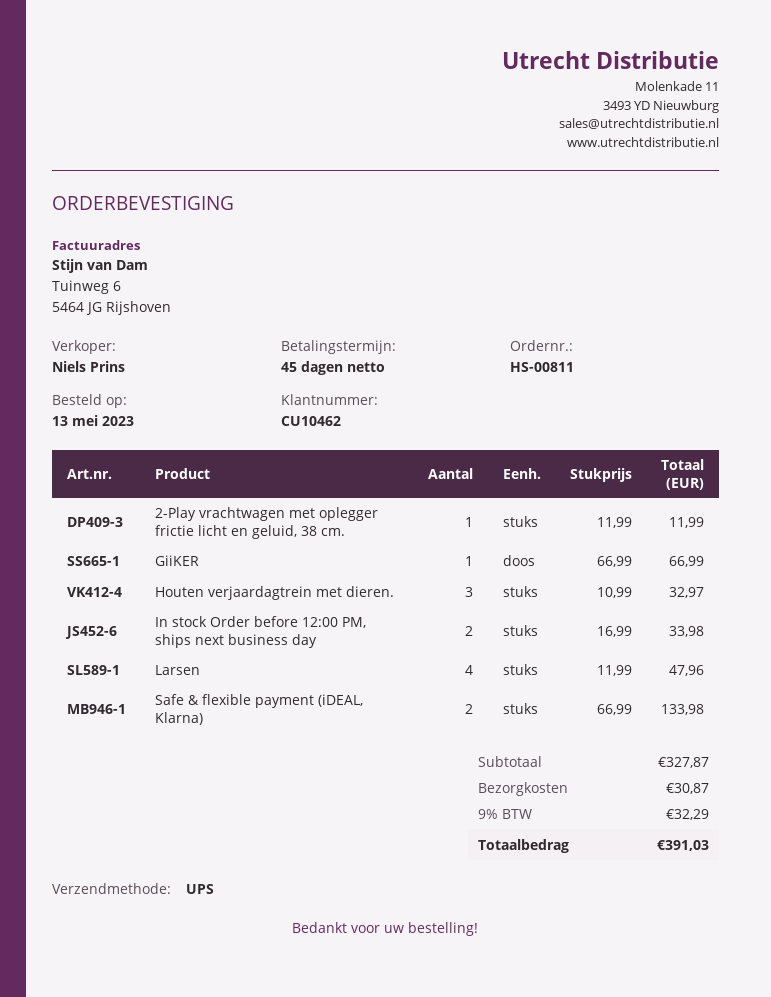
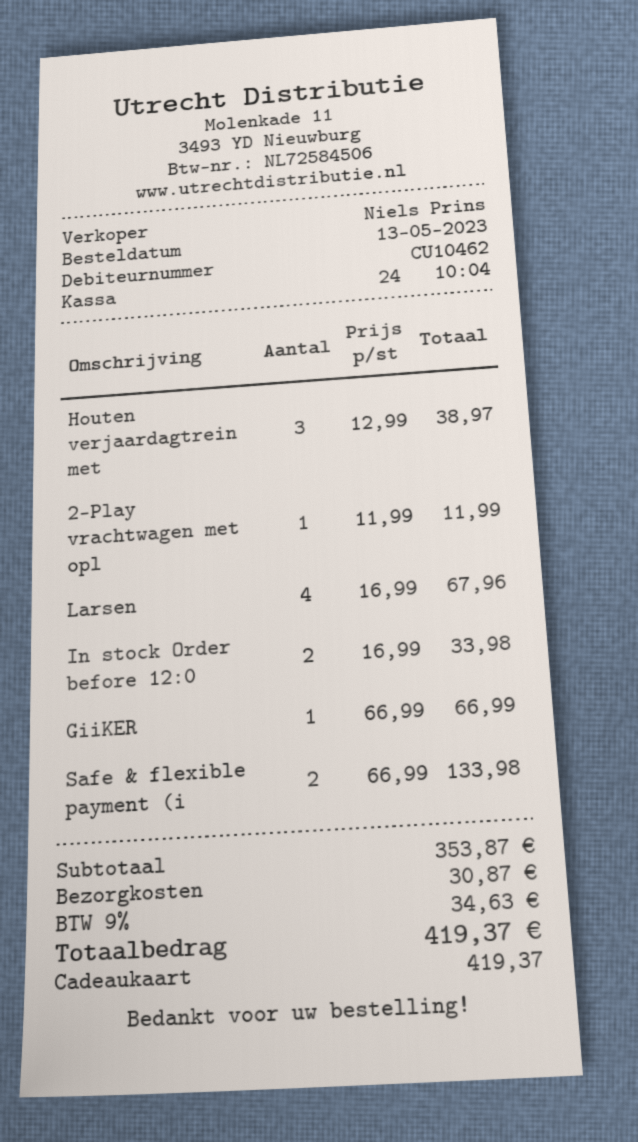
Houten verjaardagtrein met dieren.: 3 x 10.99 = 32.97 -> 3 x 12.99 = 38.97
Larsen: 4 x 11.99 = 47.96 -> 4 x 16.99 = 67.96
subtotal: 327.87 -> 353.87
tax: 9% = 32.29 -> 9% = 34.63
total: 391.03 -> 419.37

